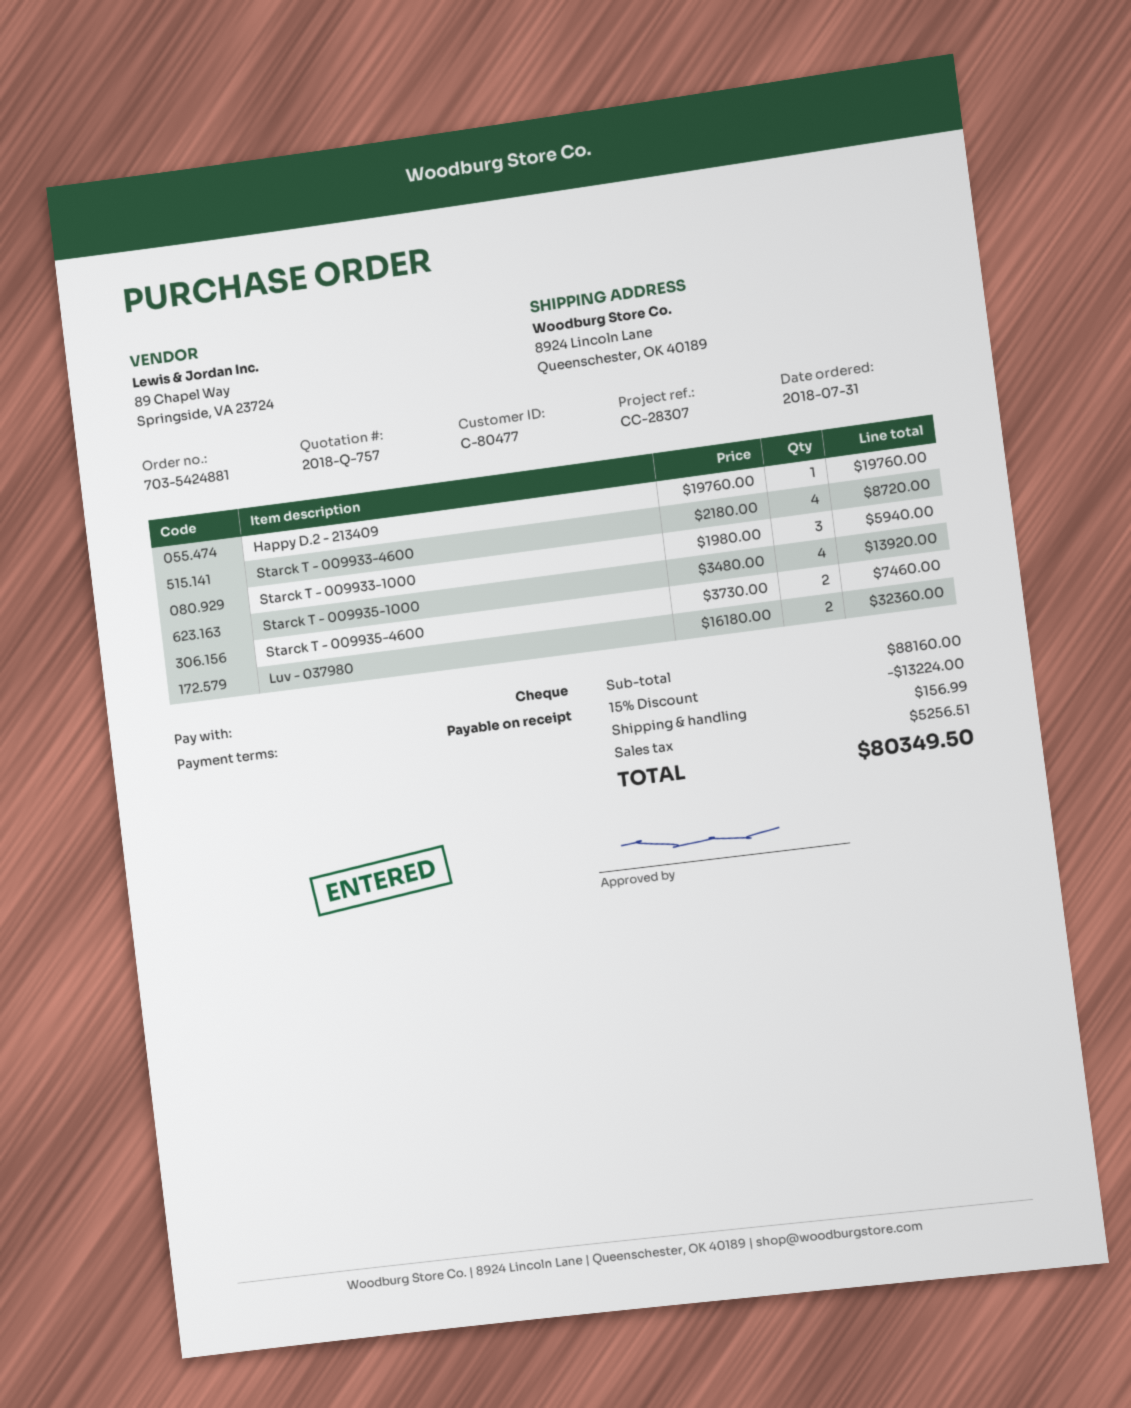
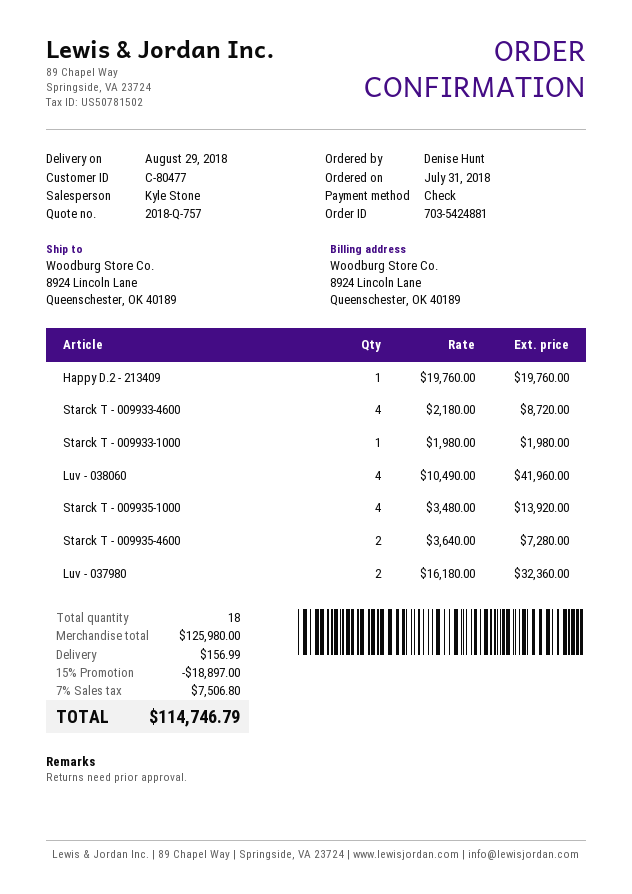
Starck T - 009933-1000: 3 x 1980.00 = 5940.00 -> 1 x 1980.00 = 1980.00
Starck T - 009935-4600: 2 x 3730.00 = 7460.00 -> 2 x 3640.00 = 7280.00
Luv - 038060: none -> 4 x 10490.00 = 41960.00
subtotal: 88160.00 -> 125980.00
discount: 15% = 13224.00 -> 15% = 18897.00
tax: 5256.51 -> 7506.80
total: 80349.50 -> 114746.79

